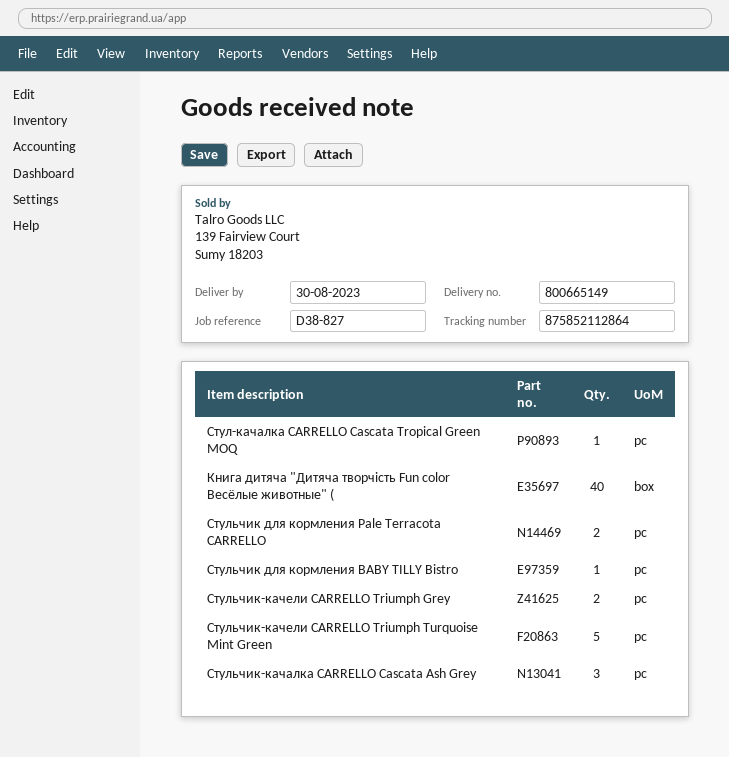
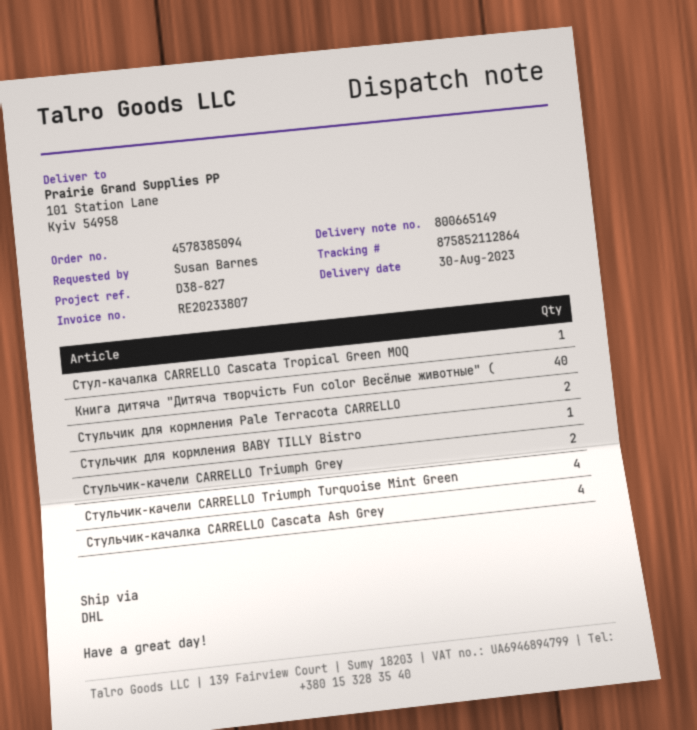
Стульчик-качели CARRELLO Triumph Turquoise Mint Green: 5 -> 4
Стульчик-качалка CARRELLO Cascata Ash Grey: 3 -> 4

